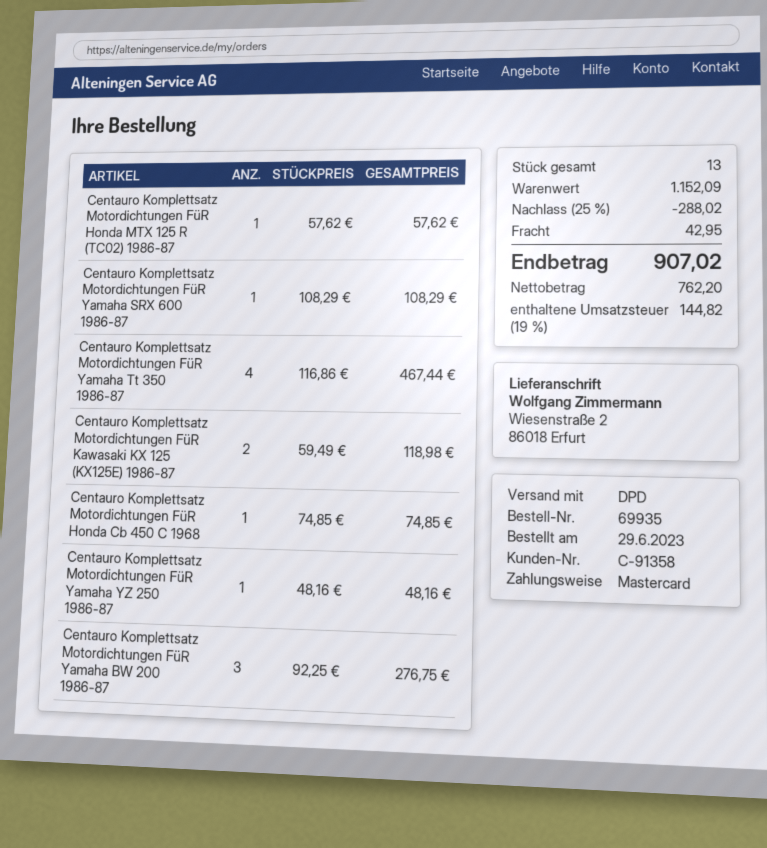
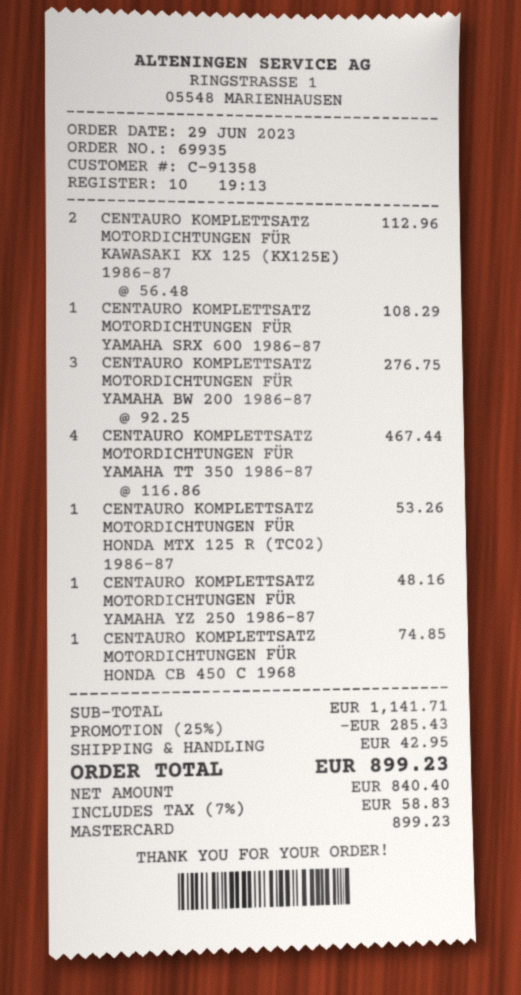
Centauro Komplettsatz Motordichtungen FüR Honda MTX 125 R (TC02) 1986-87: 1 x 57.62 = 57.62 -> 1 x 53.26 = 53.26
Centauro Komplettsatz Motordichtungen FüR Kawasaki KX 125 (KX125E) 1986-87: 2 x 59.49 = 118.98 -> 2 x 56.48 = 112.96
subtotal: 1152.09 -> 1141.71
discount: 25% = 288.02 -> 25% = 285.43
net: 762.20 -> 840.40
tax: 19% = 144.82 -> 7% = 58.83
total: 907.02 -> 899.23

